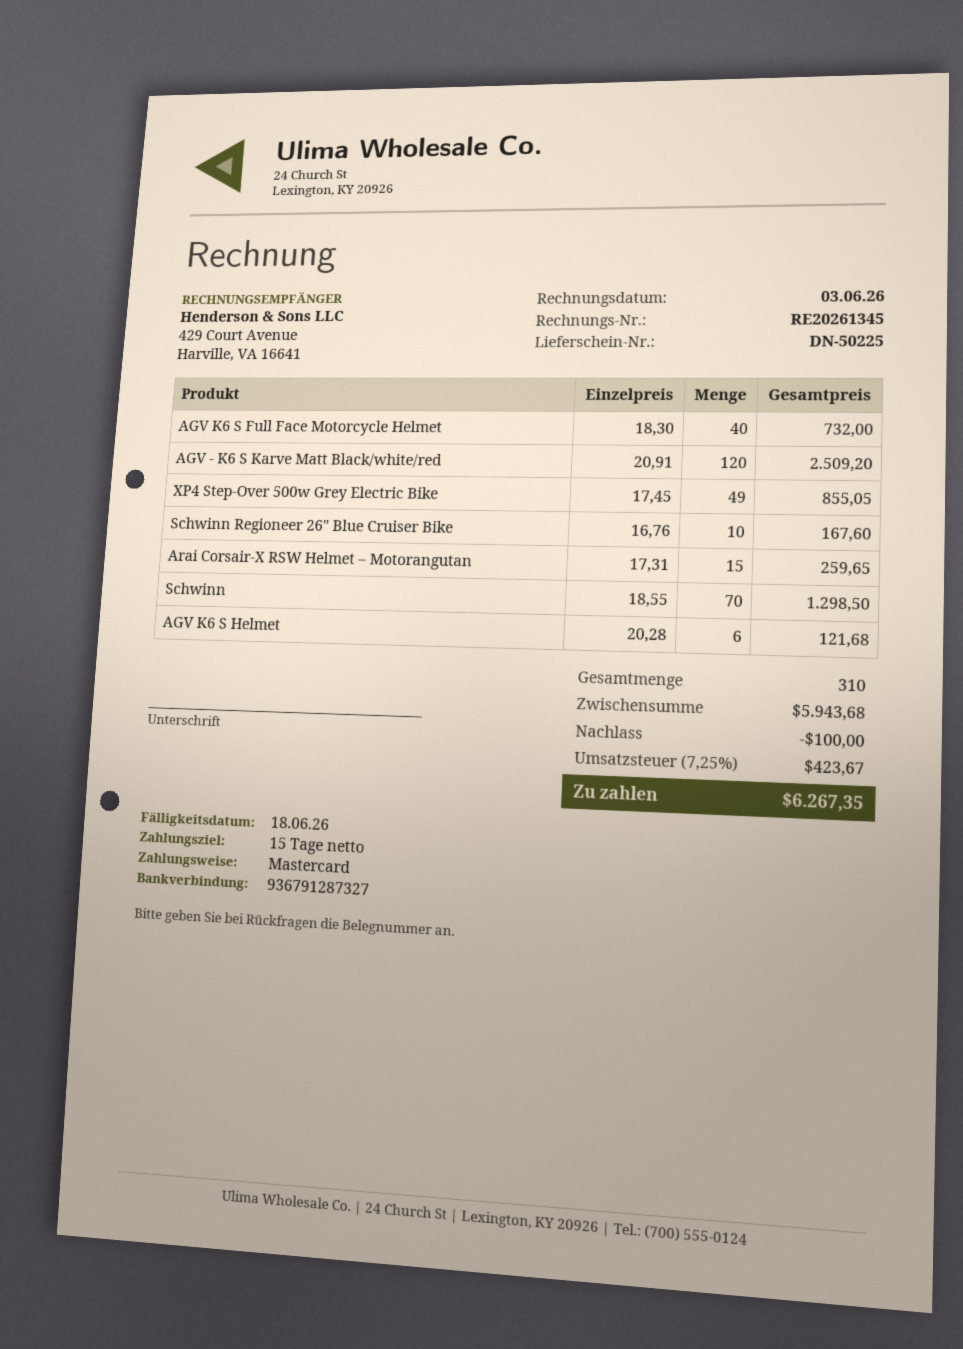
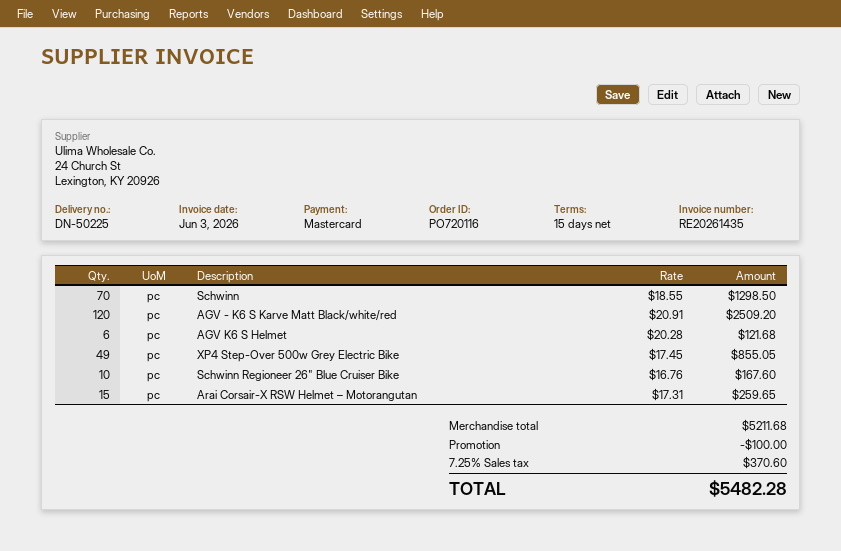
invoice number: RE20261345 -> RE20261435
AGV K6 S Full Face Motorcycle Helmet: 40 x 18.30 = 732.00 -> none
subtotal: 5943.68 -> 5211.68
tax: 7.25% = 423.67 -> 7.25% = 370.60
total: 6267.35 -> 5482.28

